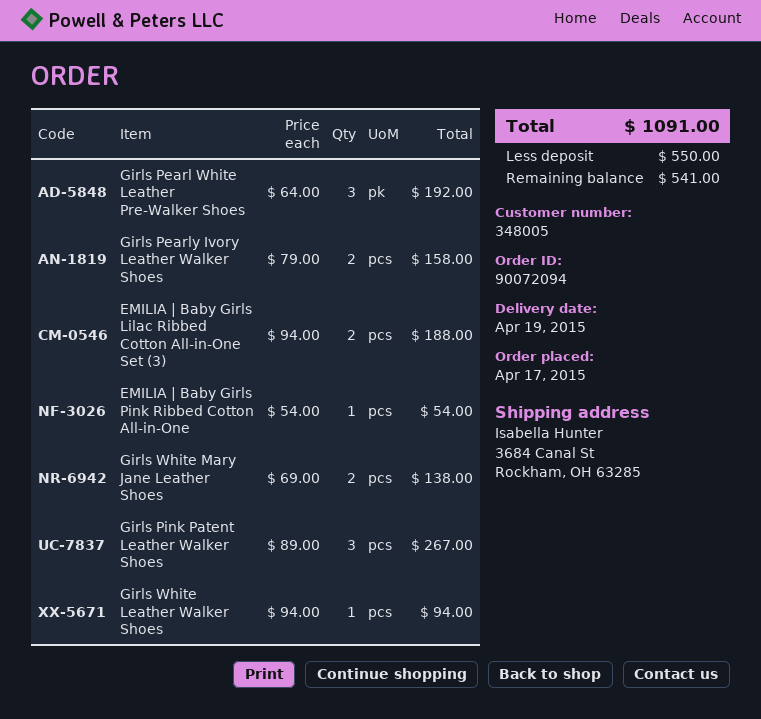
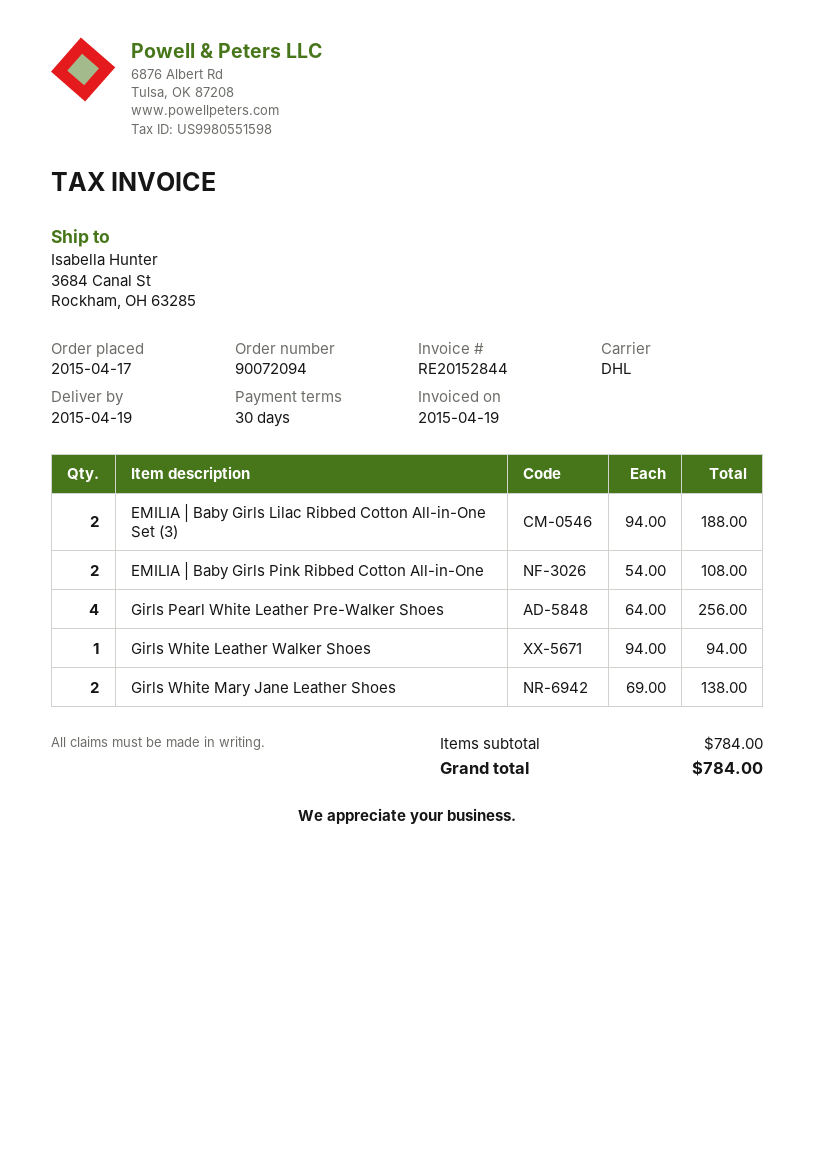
Girls Pearl White Leather Pre-Walker Shoes: 3 x 64.00 = 192.00 -> 4 x 64.00 = 256.00
Girls Pearly Ivory Leather Walker Shoes: 2 x 79.00 = 158.00 -> none
EMILIA | Baby Girls Pink Ribbed Cotton All-in-One: 1 x 54.00 = 54.00 -> 2 x 54.00 = 108.00
Girls Pink Patent Leather Walker Shoes: 3 x 89.00 = 267.00 -> none
total: 1091.00 -> 784.00

